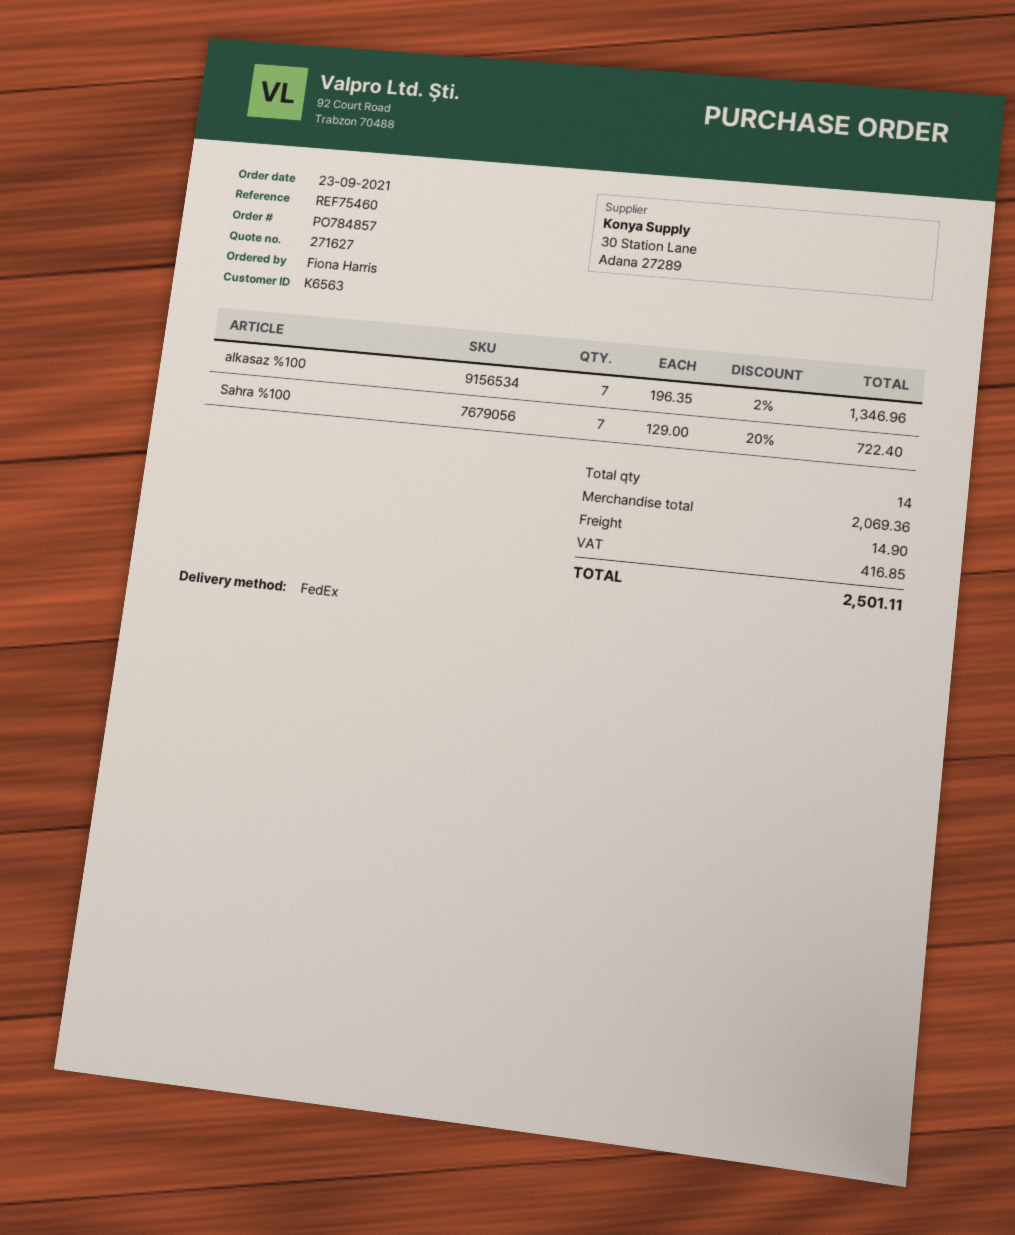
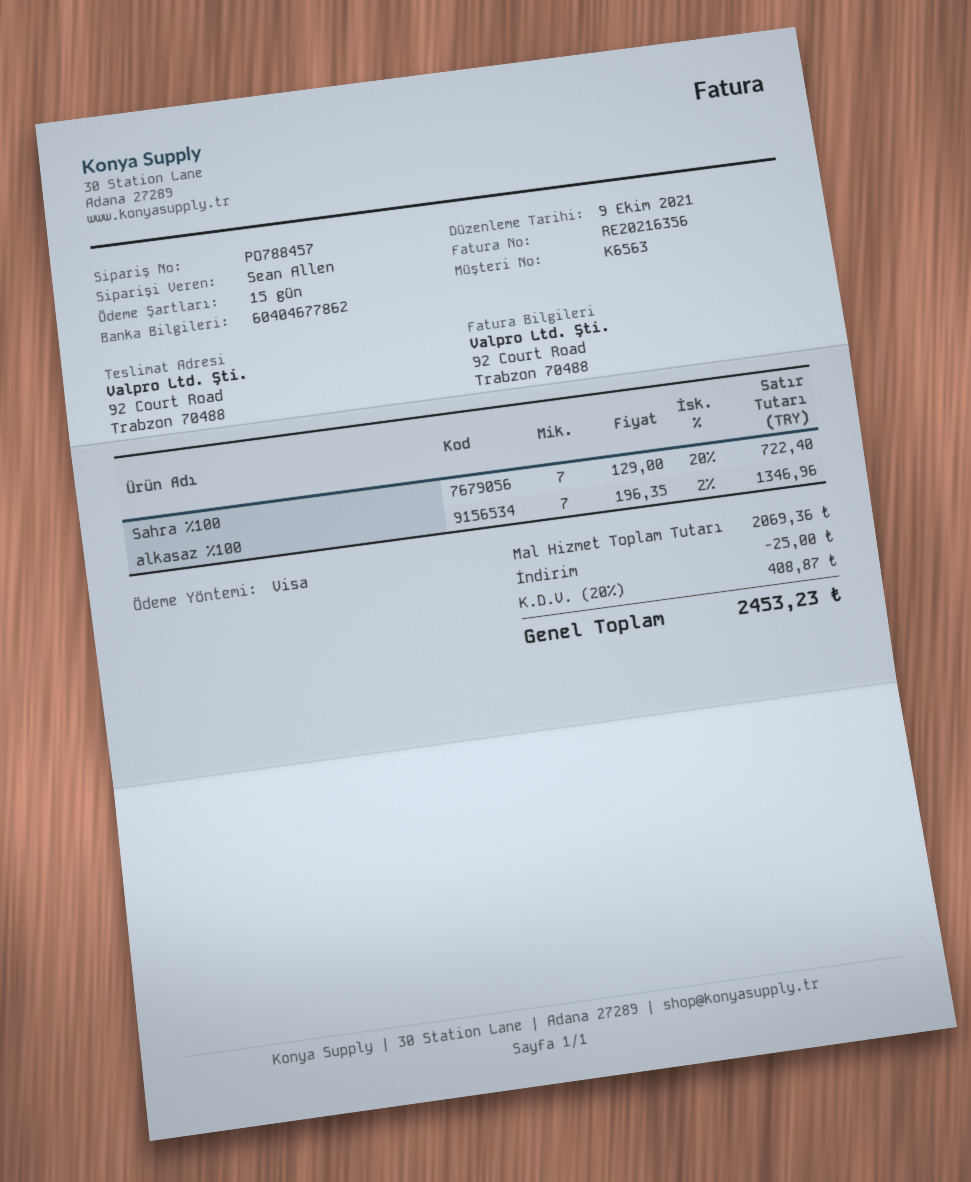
order number: PO784857 -> PO788457
ordered by: Fiona Harris -> Sean Allen
discount: none -> 25.00
shipping: 14.90 -> none
tax: 416.85 -> 408.87
total: 2501.11 -> 2453.23

